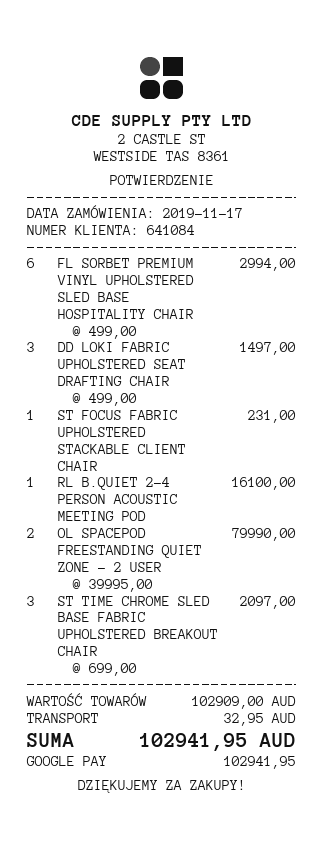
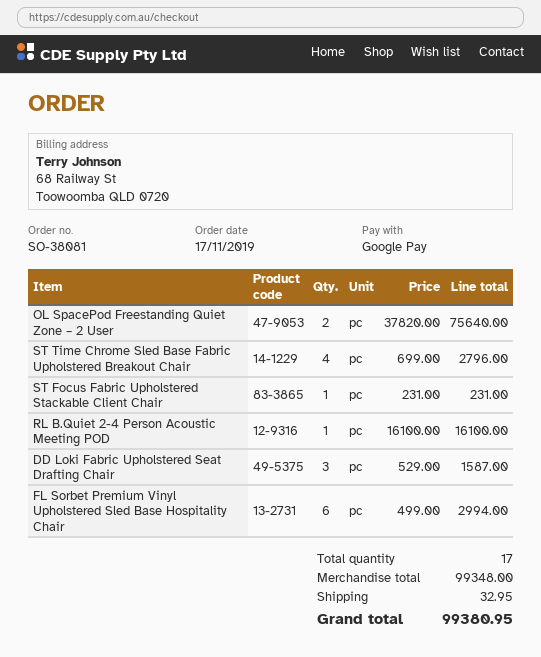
DD LOKI FABRIC UPHOLSTERED SEAT DRAFTING CHAIR: 3 x 499.00 = 1497.00 -> 3 x 529.00 = 1587.00
OL SPACEPOD FREESTANDING QUIET ZONE – 2 USER: 2 x 39995.00 = 79990.00 -> 2 x 37820.00 = 75640.00
ST TIME CHROME SLED BASE FABRIC UPHOLSTERED BREAKOUT CHAIR: 3 x 699.00 = 2097.00 -> 4 x 699.00 = 2796.00
subtotal: 102909.00 -> 99348.00
total: 102941.95 -> 99380.95

